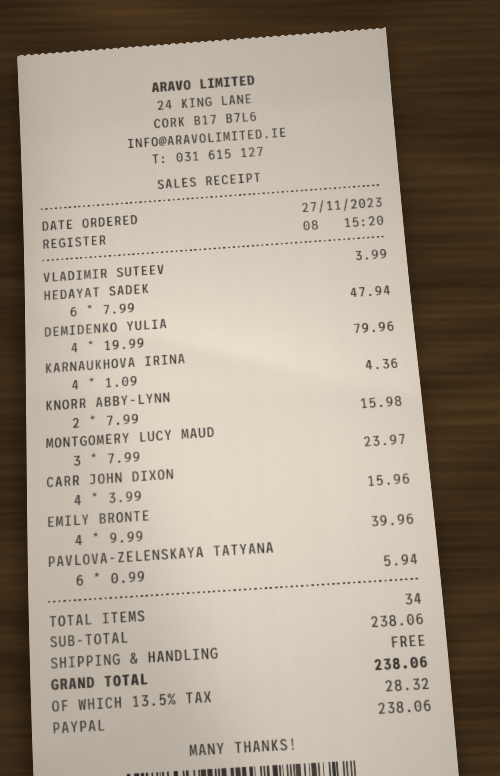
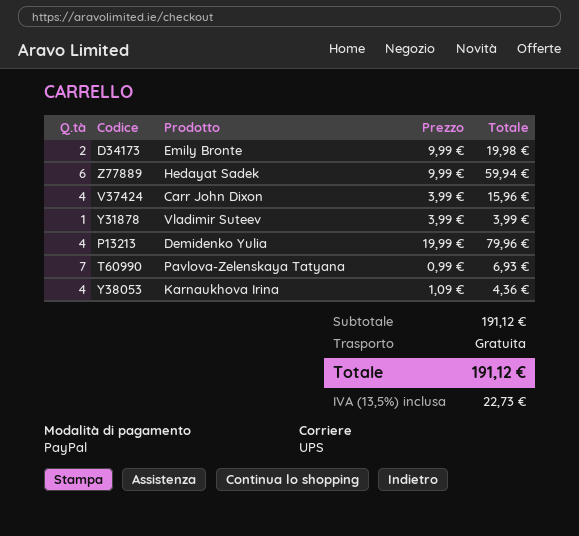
HEDAYAT SADEK: 6 x 7.99 = 47.94 -> 6 x 9.99 = 59.94
KNORR ABBY-LYNN: 2 x 7.99 = 15.98 -> none
MONTGOMERY LUCY MAUD: 3 x 7.99 = 23.97 -> none
EMILY BRONTE: 4 x 9.99 = 39.96 -> 2 x 9.99 = 19.98
PAVLOVA-ZELENSKAYA TATYANA: 6 x 0.99 = 5.94 -> 7 x 0.99 = 6.93
subtotal: 238.06 -> 191.12
tax: 13.5% = 28.32 -> 13.5% = 22.73
total: 238.06 -> 191.12

